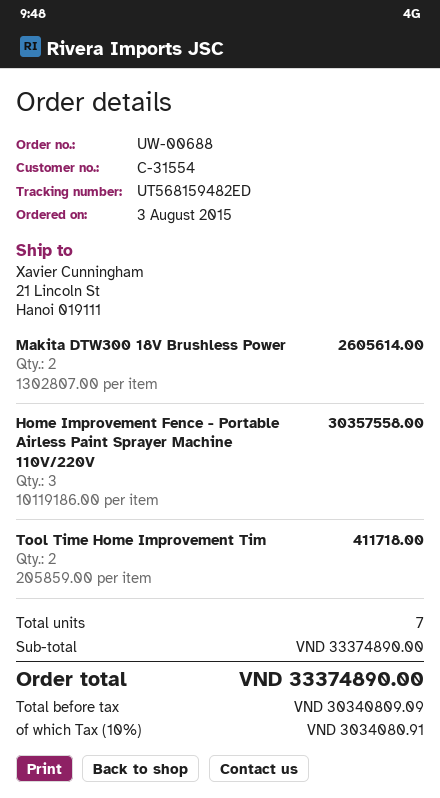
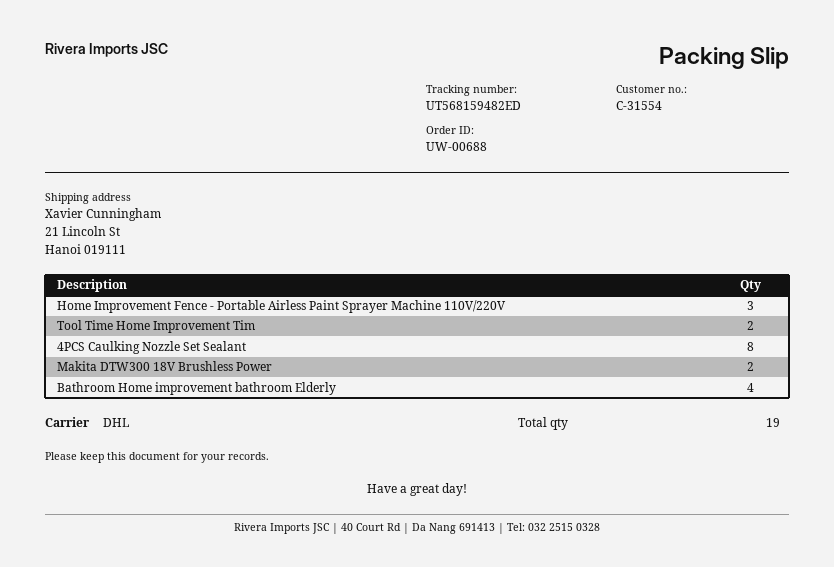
4PCS Caulking Nozzle Set Sealant: none -> 8
Bathroom Home improvement bathroom Elderly: none -> 4
total quantity: 7 -> 19

